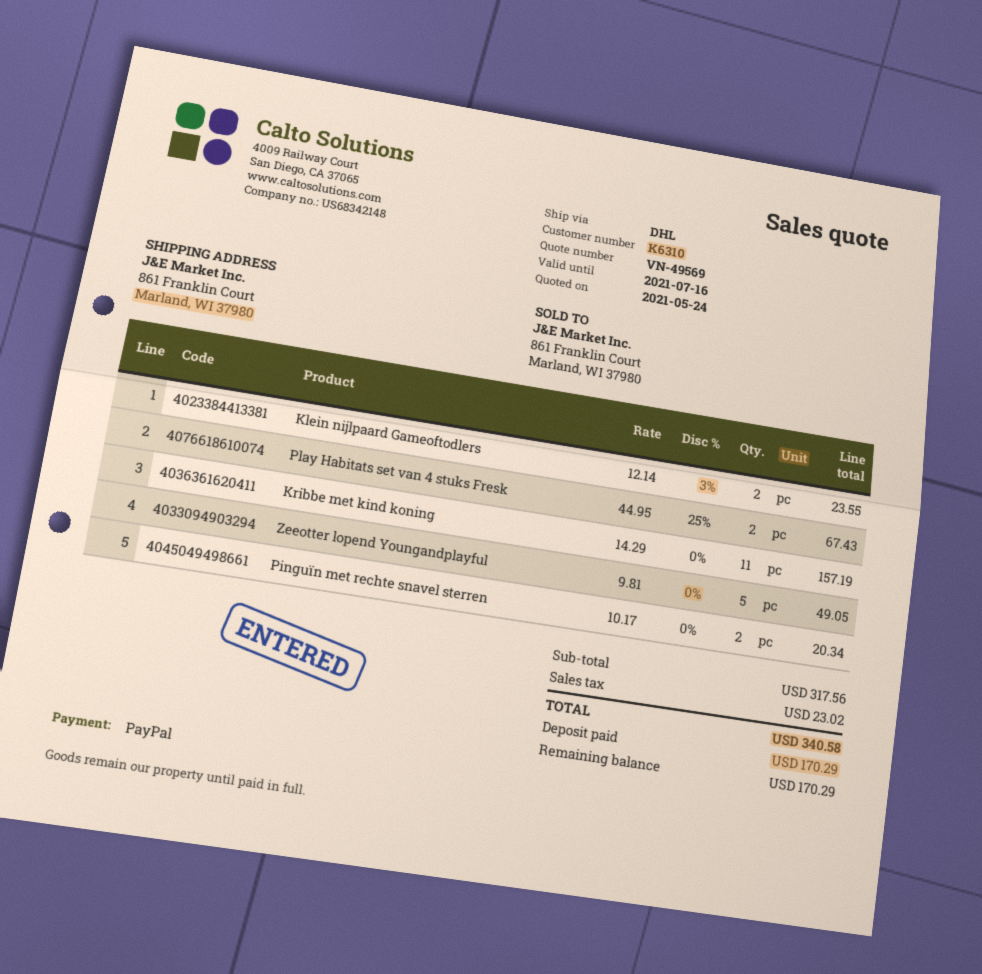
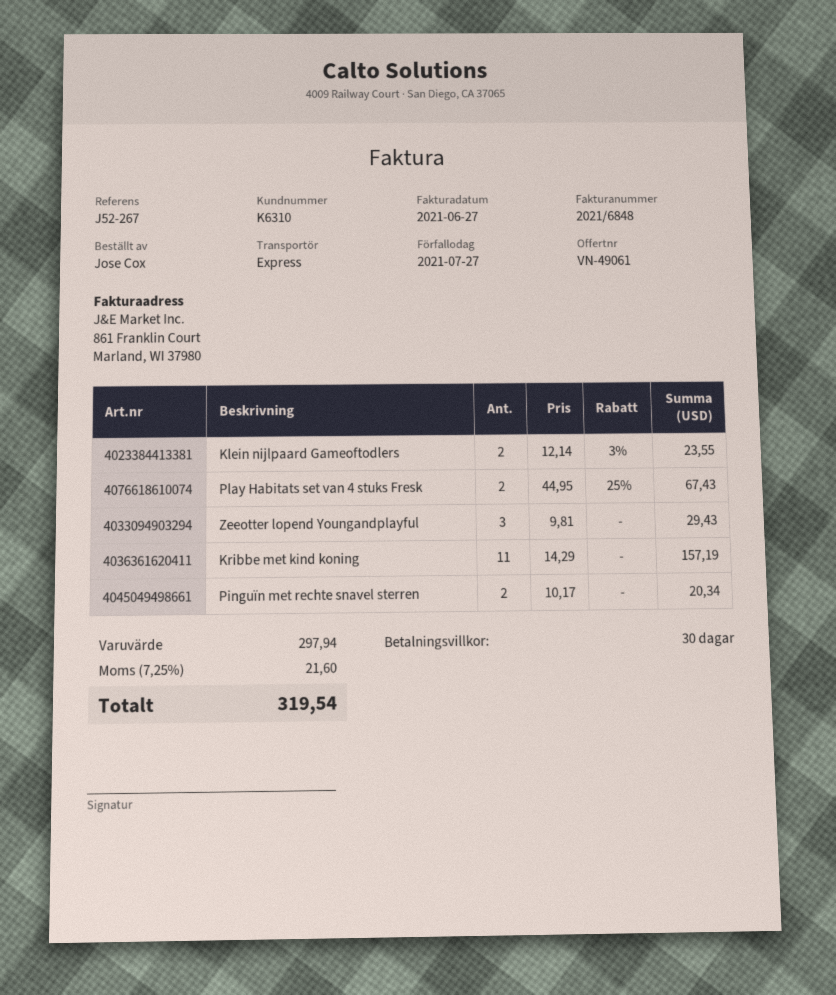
quote number: VN-49569 -> VN-49061
shipping method: DHL -> express
Zeeotter lopend Youngandplayful: 5 x 9.81 = 49.05 -> 3 x 9.81 = 29.43
subtotal: 317.56 -> 297.94
tax: 23.02 -> 21.60
total: 340.58 -> 319.54

